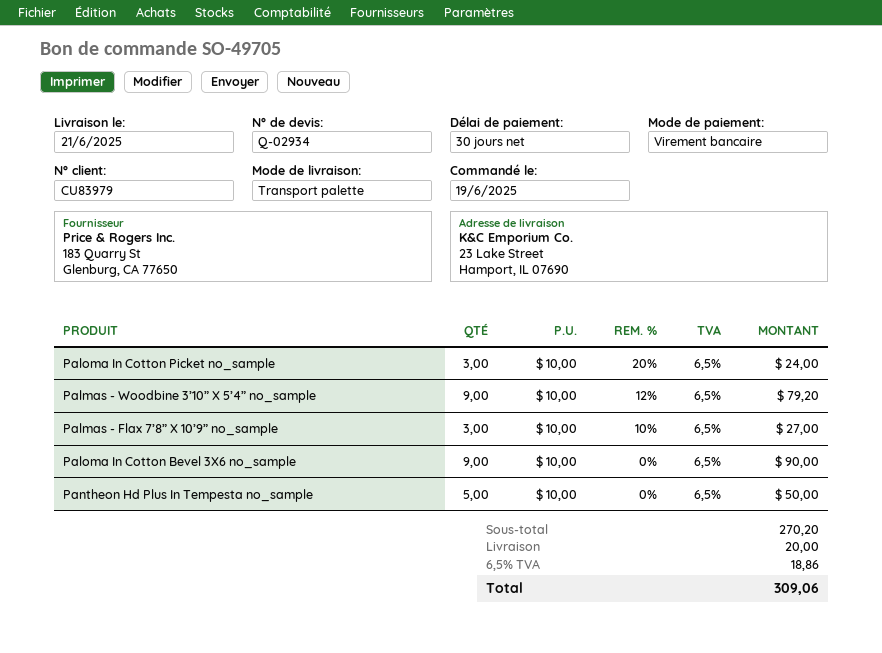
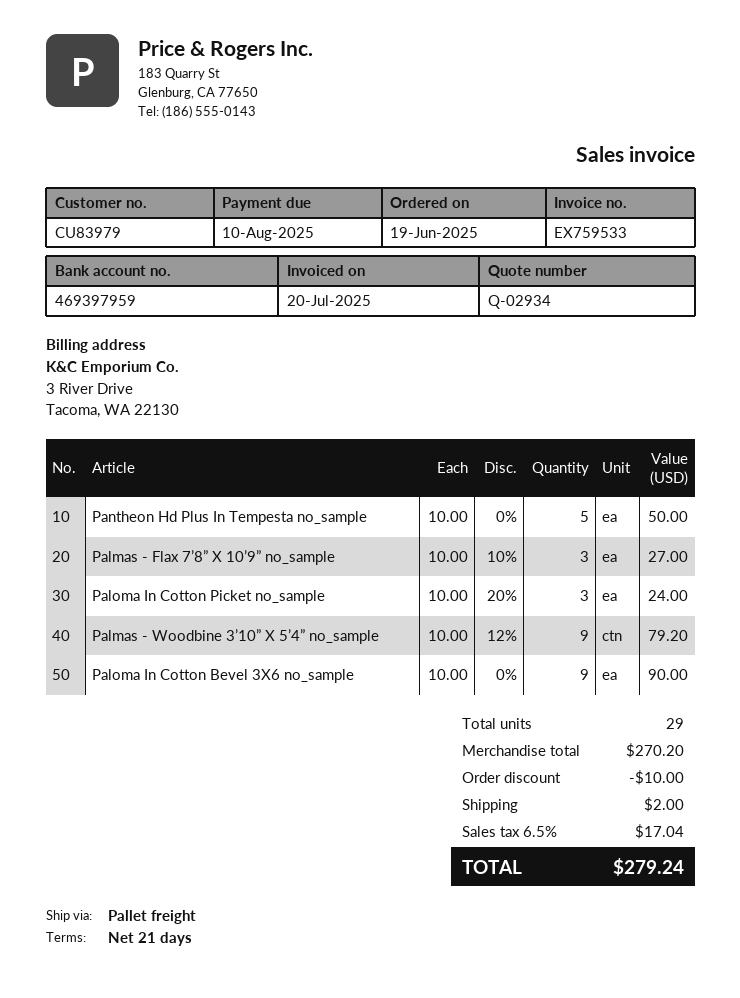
payment terms: 30 days -> 21 days
discount: none -> 10.00
shipping: 20.00 -> 2.00
tax: 6.5% = 18.86 -> 6.5% = 17.04
total: 309.06 -> 279.24

